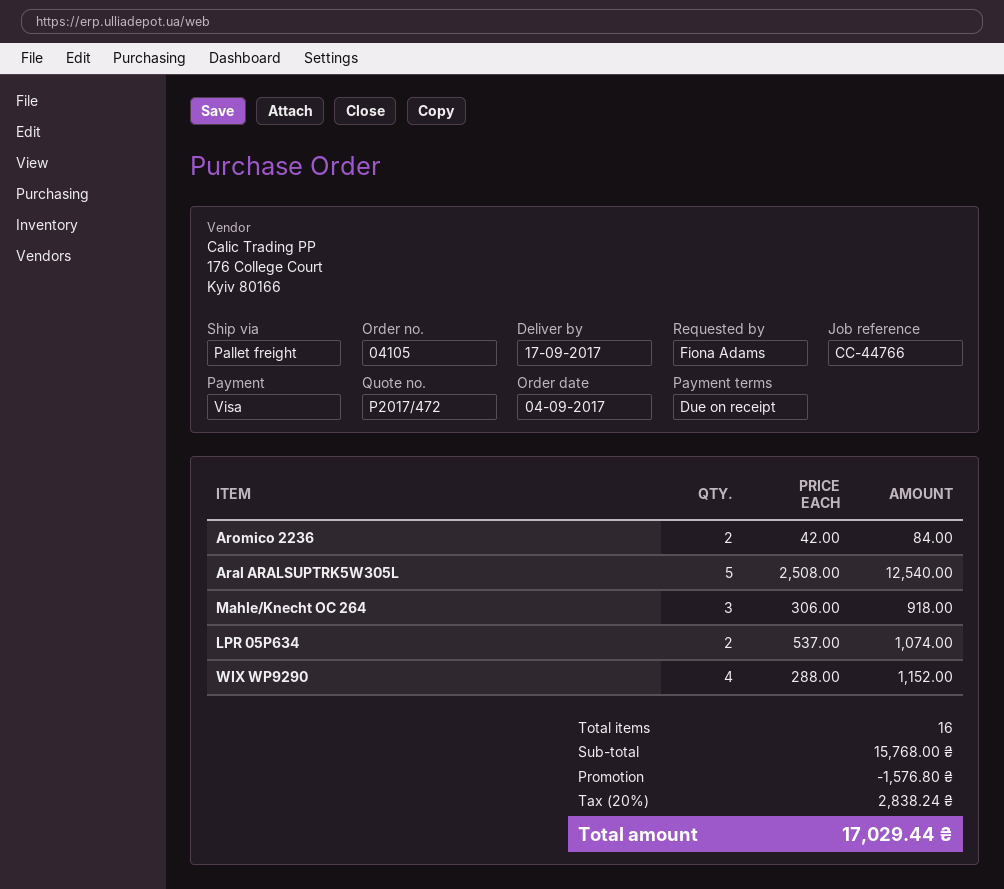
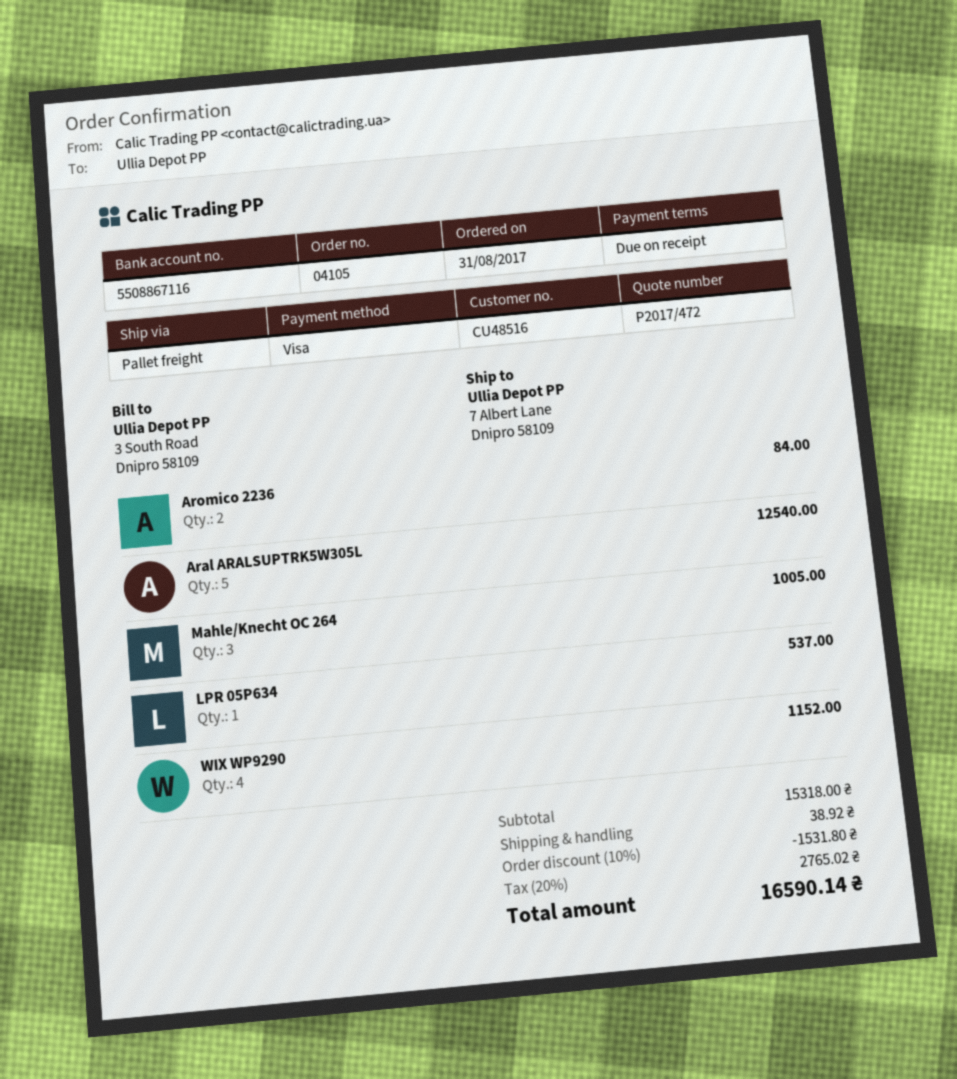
order date: 2017-09-04 -> 2017-08-31
Mahle/Knecht OC 264: 3 for 918.00 -> 3 for 1005.00
LPR 05P634: 2 for 1074.00 -> 1 for 537.00
subtotal: 15768.00 -> 15318.00
discount: 1576.80 -> 1531.80
shipping: none -> 38.92
tax: 20% = 2838.24 -> 20% = 2765.02
total: 17029.44 -> 16590.14

